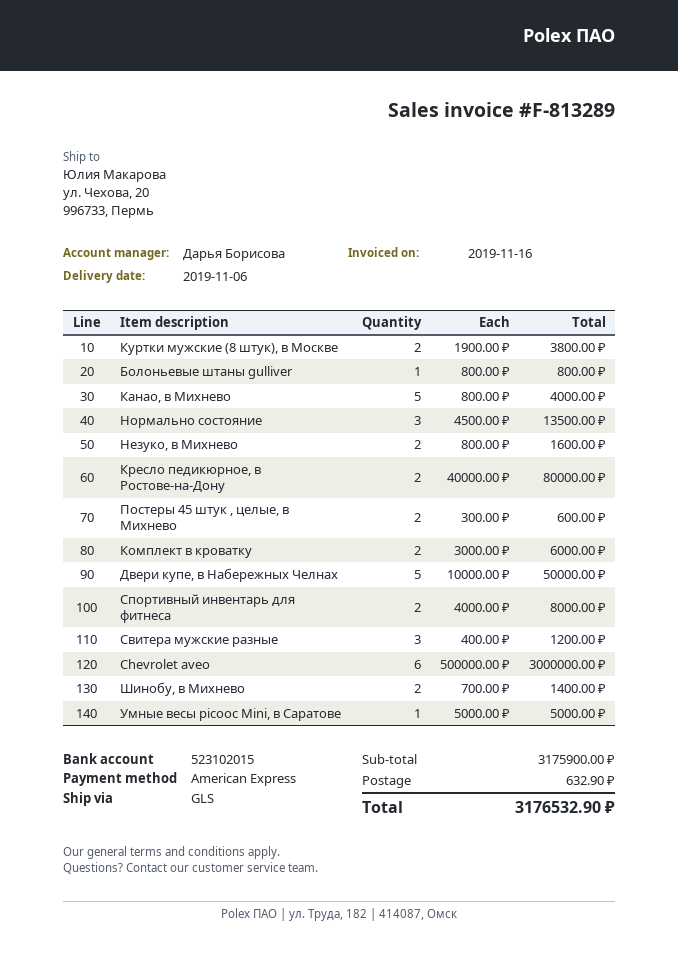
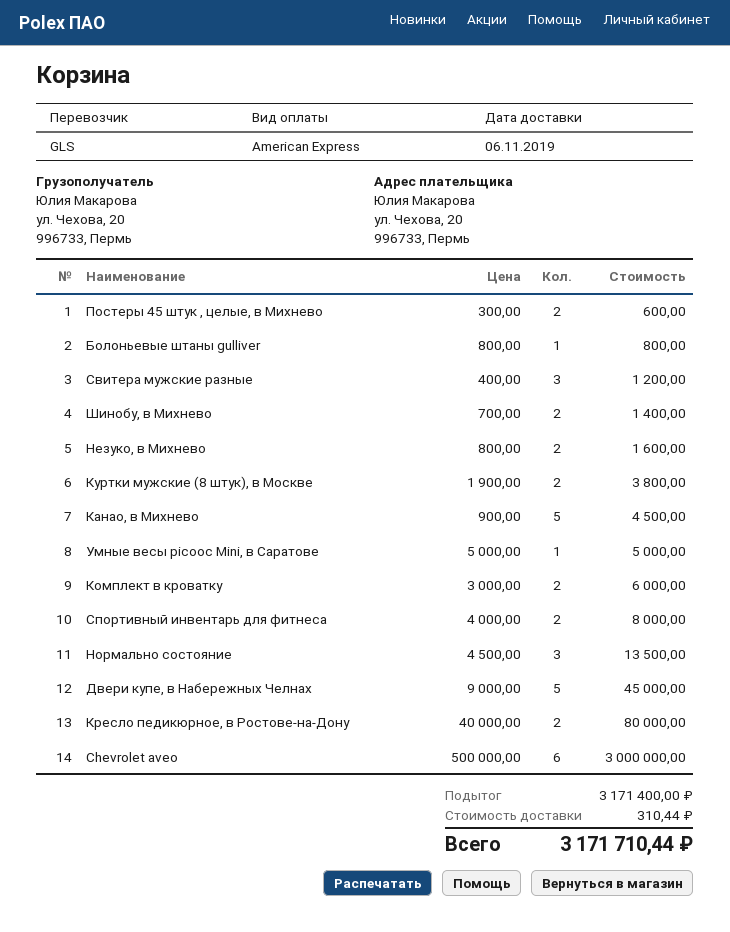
Канао, в Михнево: 5 x 800.00 = 4000.00 -> 5 x 900.00 = 4500.00
Двери купе, в Набережных Челнах: 5 x 10000.00 = 50000.00 -> 5 x 9000.00 = 45000.00
subtotal: 3175900.00 -> 3171400.00
shipping: 632.90 -> 310.44
total: 3176532.90 -> 3171710.44

